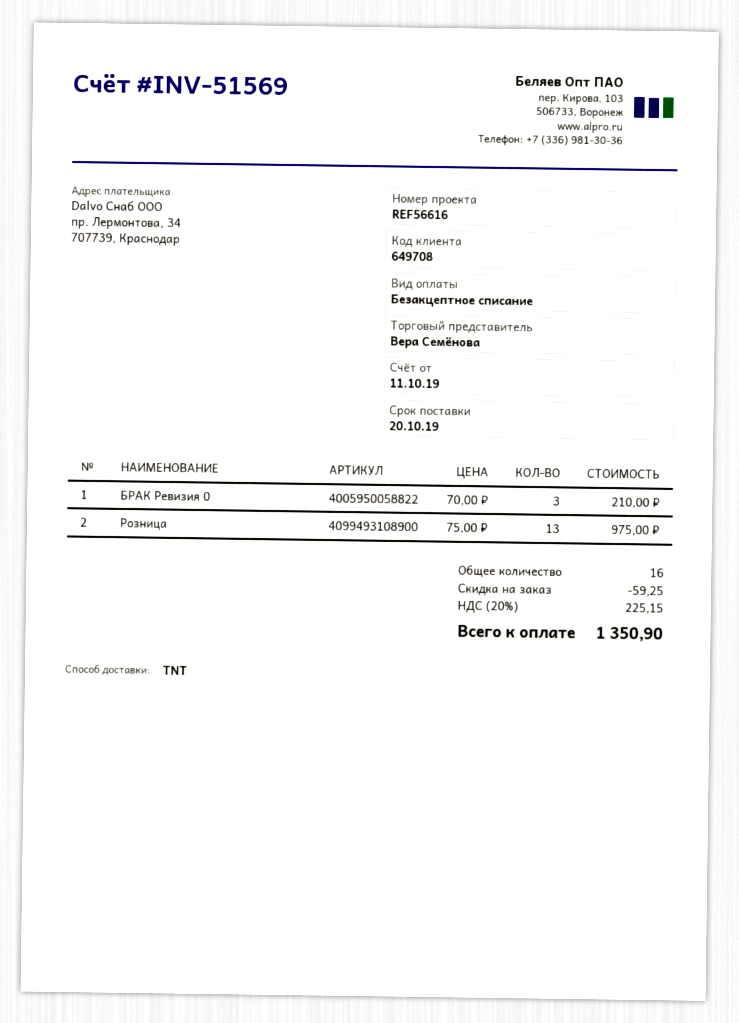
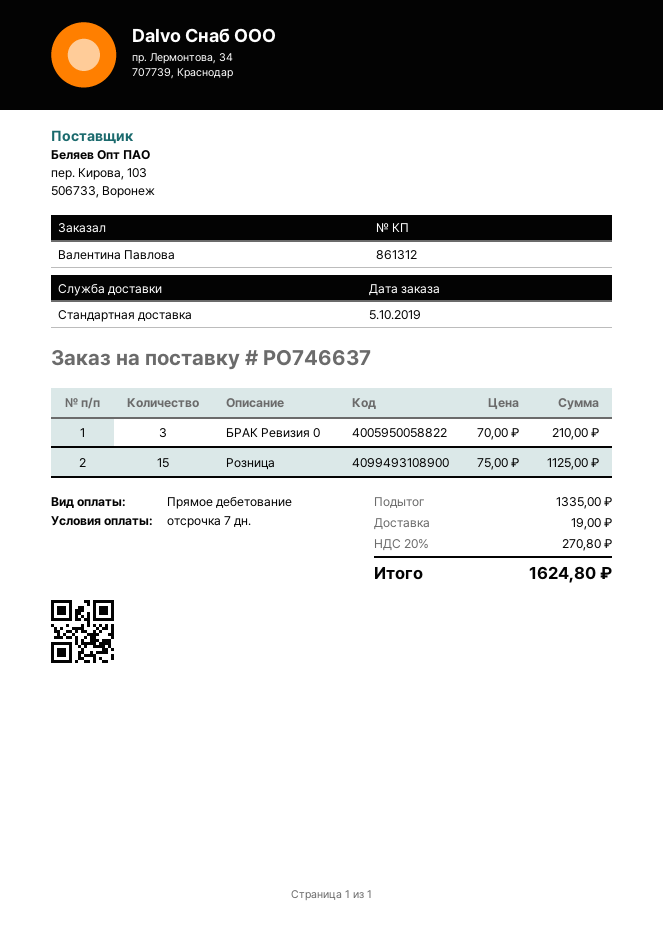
shipping method: TNT -> standard
Розница: 13 x 75.00 = 975.00 -> 15 x 75.00 = 1125.00
discount: 59.25 -> none
shipping: none -> 19.00
tax: 20% = 225.15 -> 20% = 270.80
total: 1350.90 -> 1624.80

